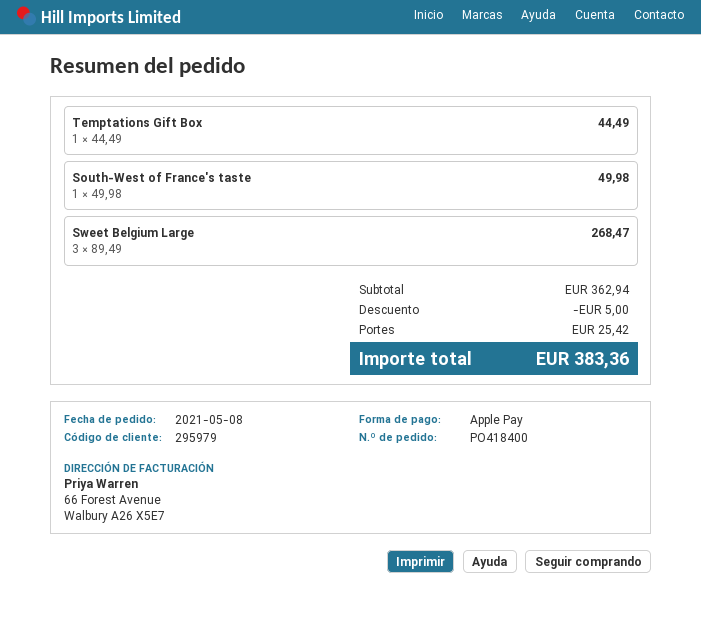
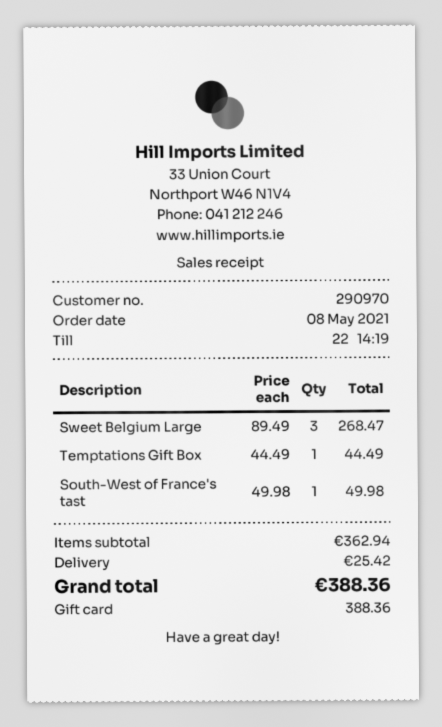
customer number: 295979 -> 290970
payment method: Apple Pay -> gift card
discount: 5.00 -> none
total: 383.36 -> 388.36

